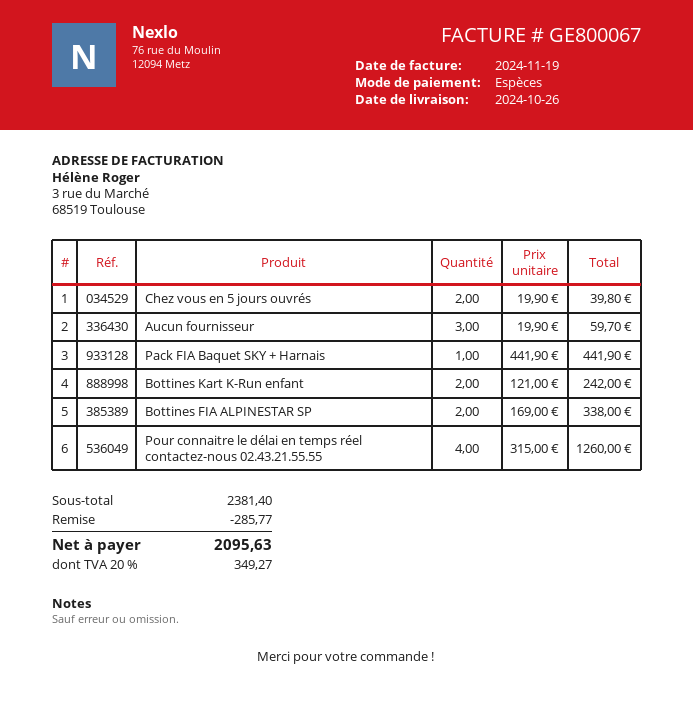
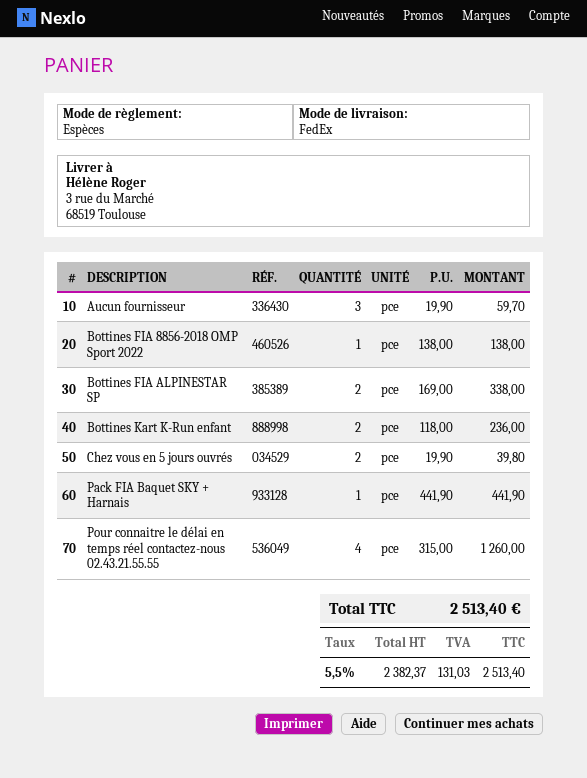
Bottines Kart K-Run enfant: 2 x 121.00 = 242.00 -> 2 x 118.00 = 236.00
Bottines FIA 8856-2018 OMP Sport 2022: none -> 1 x 138.00 = 138.00
discount: 285.77 -> none
tax: 20% = 349.27 -> 5.5% = 131.03
total: 2095.63 -> 2513.40

